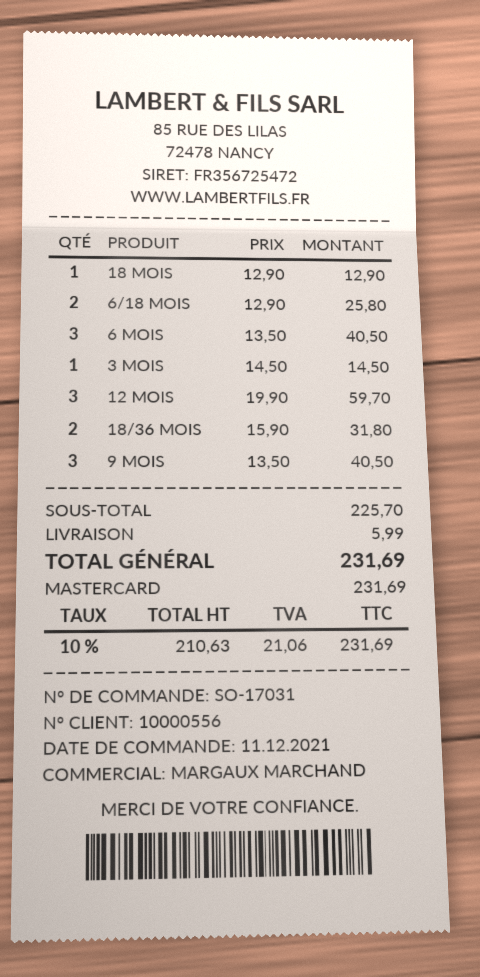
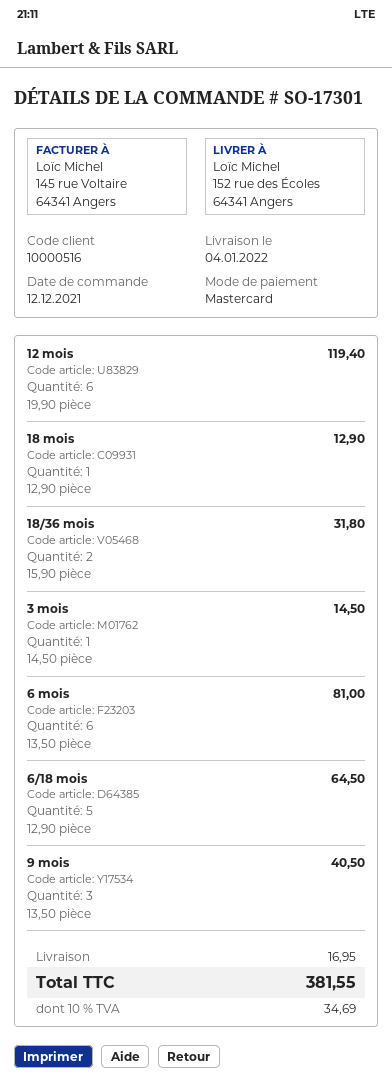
order number: SO-17031 -> SO-17301
order date: 2021-12-11 -> 2021-12-12
customer number: 10000556 -> 10000516
6/18 MOIS: 2 x 12.90 = 25.80 -> 5 x 12.90 = 64.50
6 MOIS: 3 x 13.50 = 40.50 -> 6 x 13.50 = 81.00
12 MOIS: 3 x 19.90 = 59.70 -> 6 x 19.90 = 119.40
shipping: 5.99 -> 16.95
tax: 10% = 21.06 -> 10% = 34.69
total: 231.69 -> 381.55

